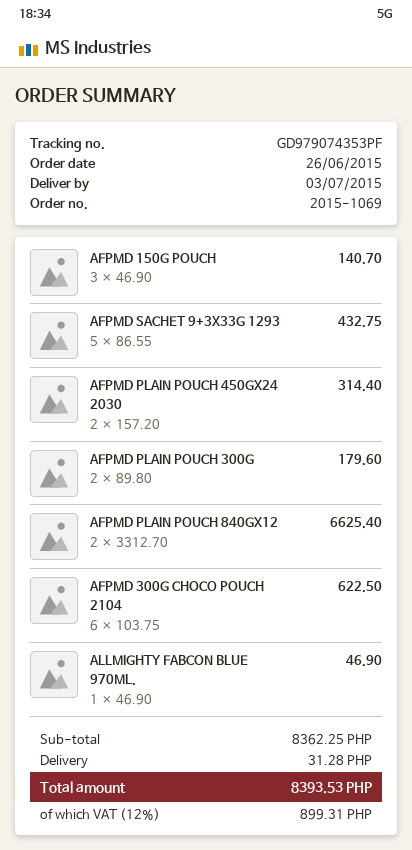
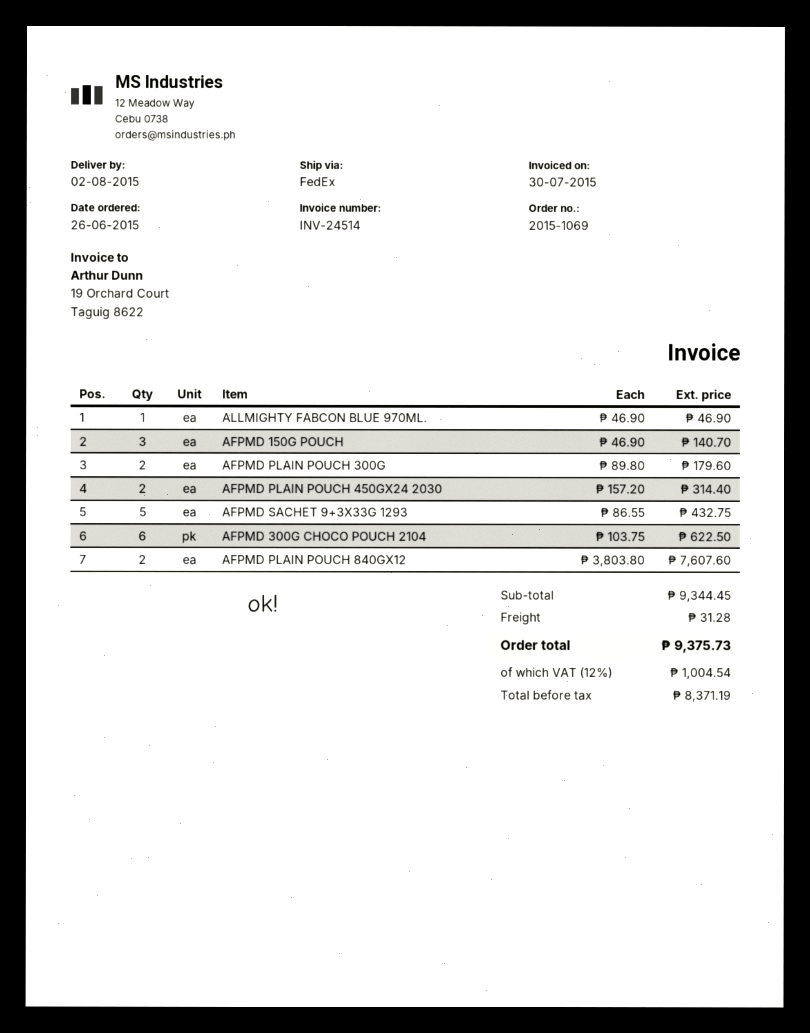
delivery date: 2015-07-03 -> 2015-08-02
AFPMD PLAIN POUCH 840GX12: 2 x 3312.70 = 6625.40 -> 2 x 3803.80 = 7607.60
subtotal: 8362.25 -> 9344.45
tax: 12% = 899.31 -> 12% = 1004.54
total: 8393.53 -> 9375.73

